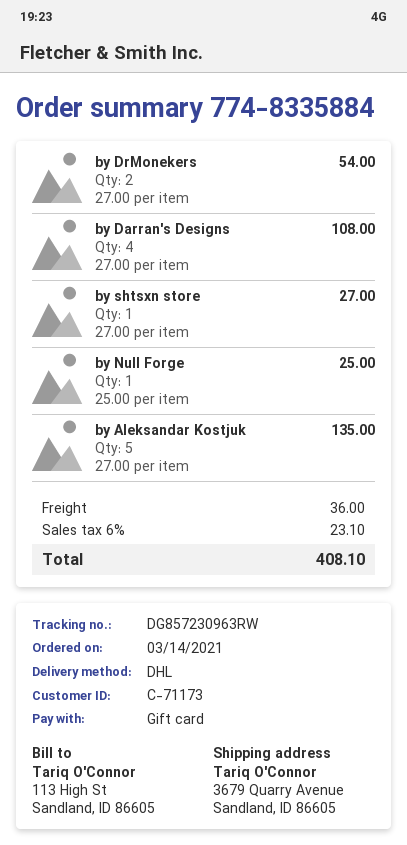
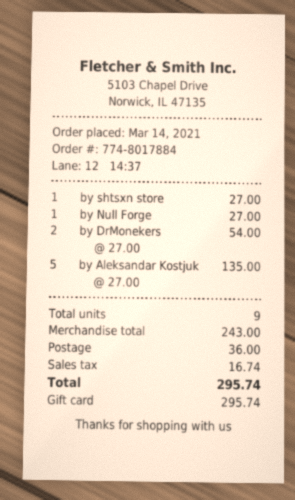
order number: 774-8335884 -> 774-8017884
by Darran's Designs: 4 x 27.00 = 108.00 -> none
by Null Forge: 1 x 25.00 = 25.00 -> 1 x 27.00 = 27.00
tax: 23.10 -> 16.74
total: 408.10 -> 295.74

